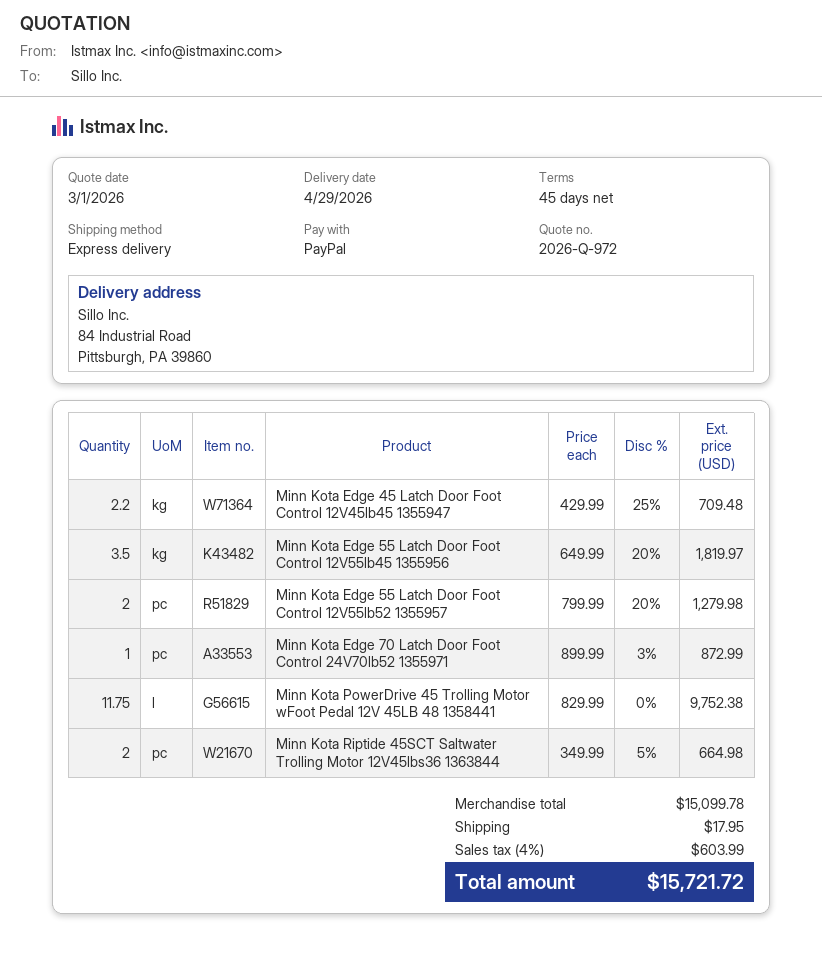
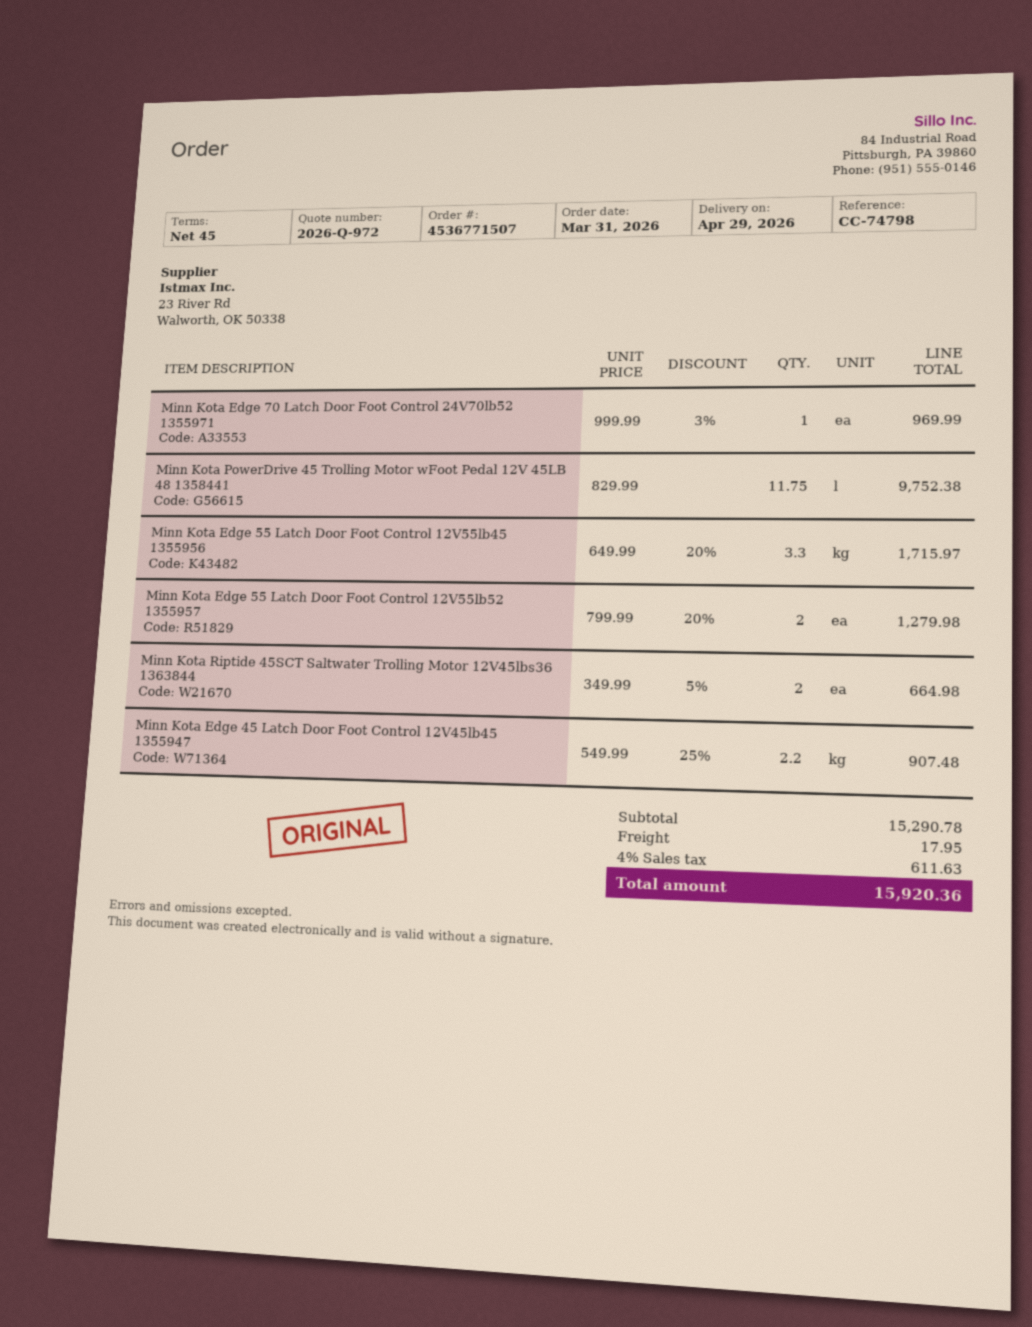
Minn Kota Edge 45 Latch Door Foot Control 12V45lb45 1355947: 2.2 x 429.99 - 25% = 709.48 -> 2.2 x 549.99 - 25% = 907.48
Minn Kota Edge 55 Latch Door Foot Control 12V55lb45 1355956: 3.5 x 649.99 - 20% = 1819.97 -> 3.3 x 649.99 - 20% = 1715.97
Minn Kota Edge 70 Latch Door Foot Control 24V70lb52 1355971: 1 x 899.99 - 3% = 872.99 -> 1 x 999.99 - 3% = 969.99
subtotal: 15099.78 -> 15290.78
tax: 4% = 603.99 -> 4% = 611.63
total: 15721.72 -> 15920.36

